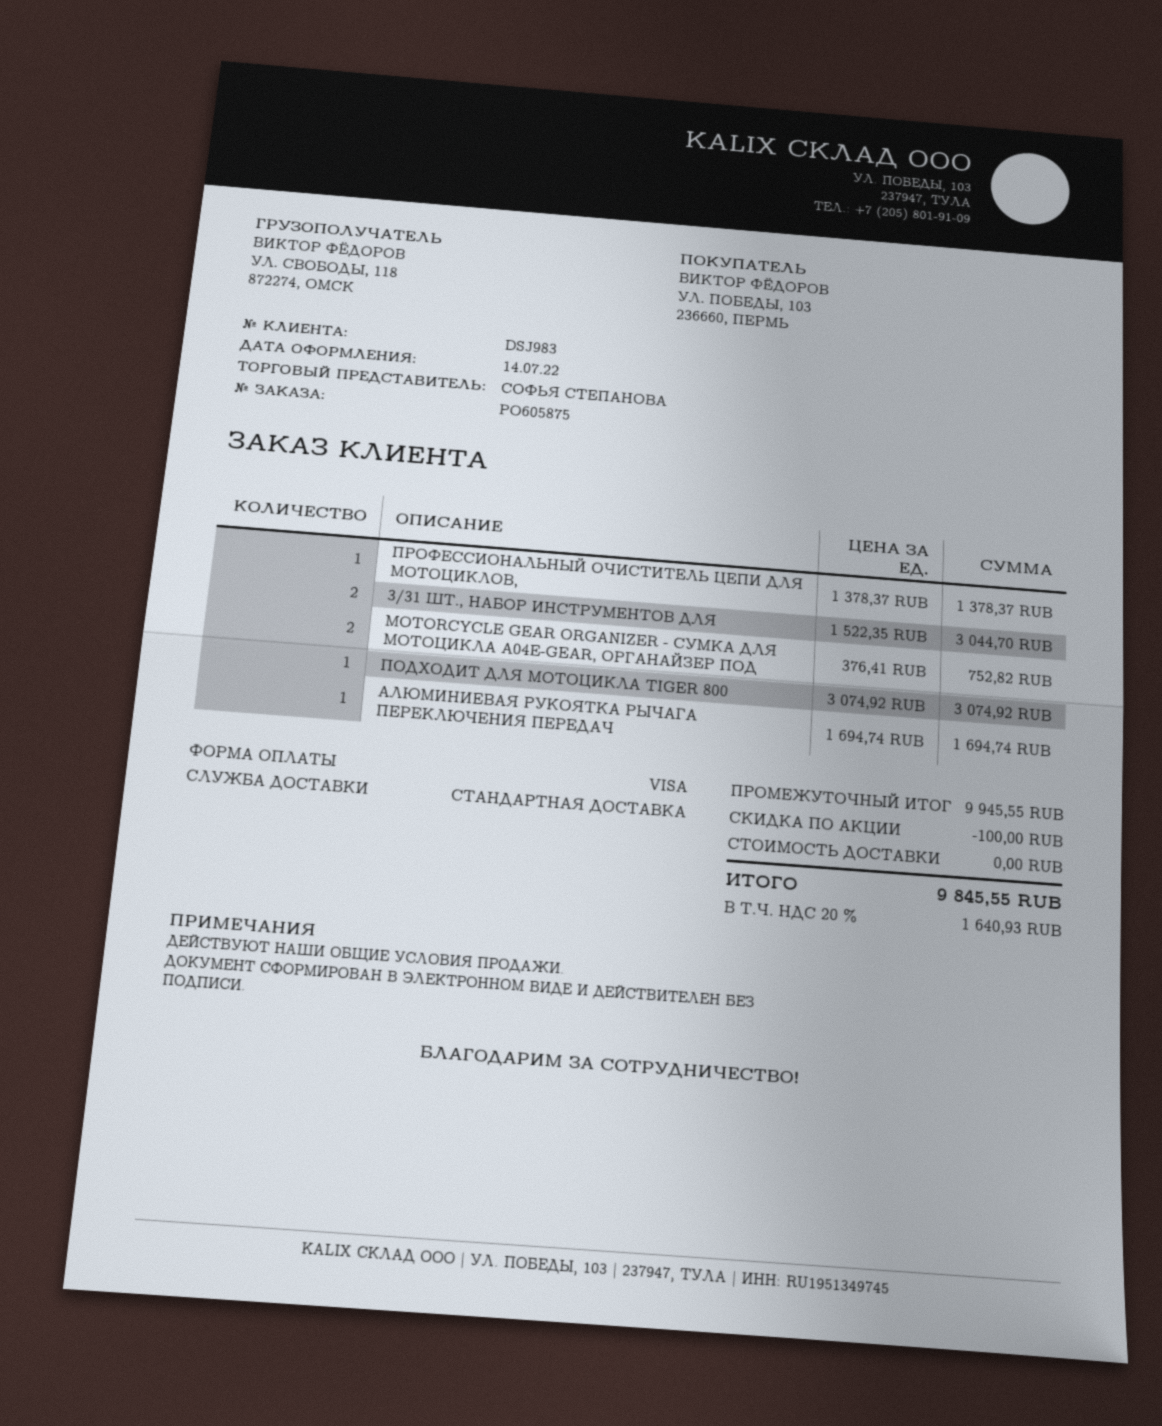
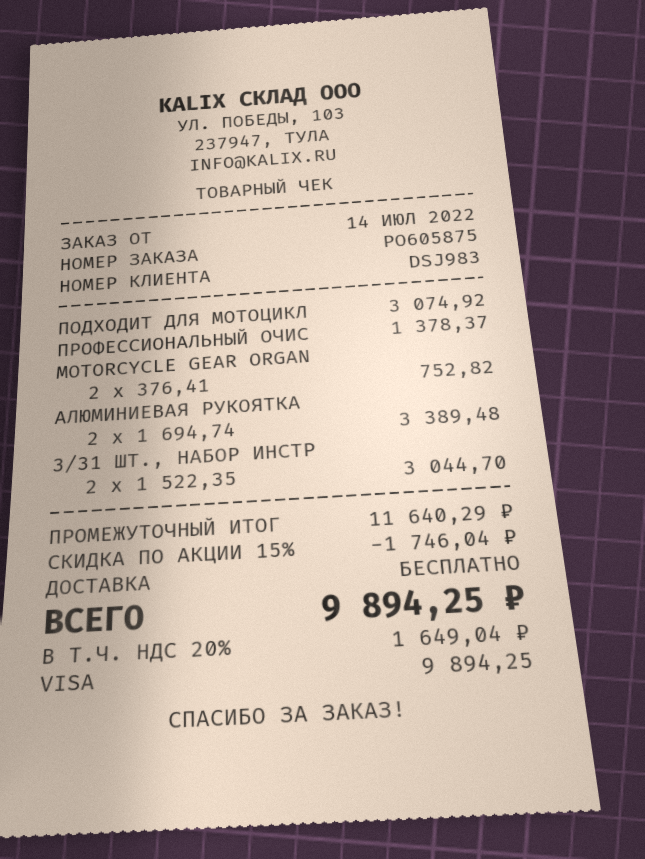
АЛЮМИНИЕВАЯ РУКОЯТКА РЫЧАГА ПЕРЕКЛЮЧЕНИЯ ПЕРЕДАЧ: 1 x 1694.74 = 1694.74 -> 2 x 1694.74 = 3389.48
subtotal: 9945.55 -> 11640.29
discount: 100.00 -> 1746.04
tax: 20% = 1640.93 -> 20% = 1649.04
total: 9845.55 -> 9894.25

